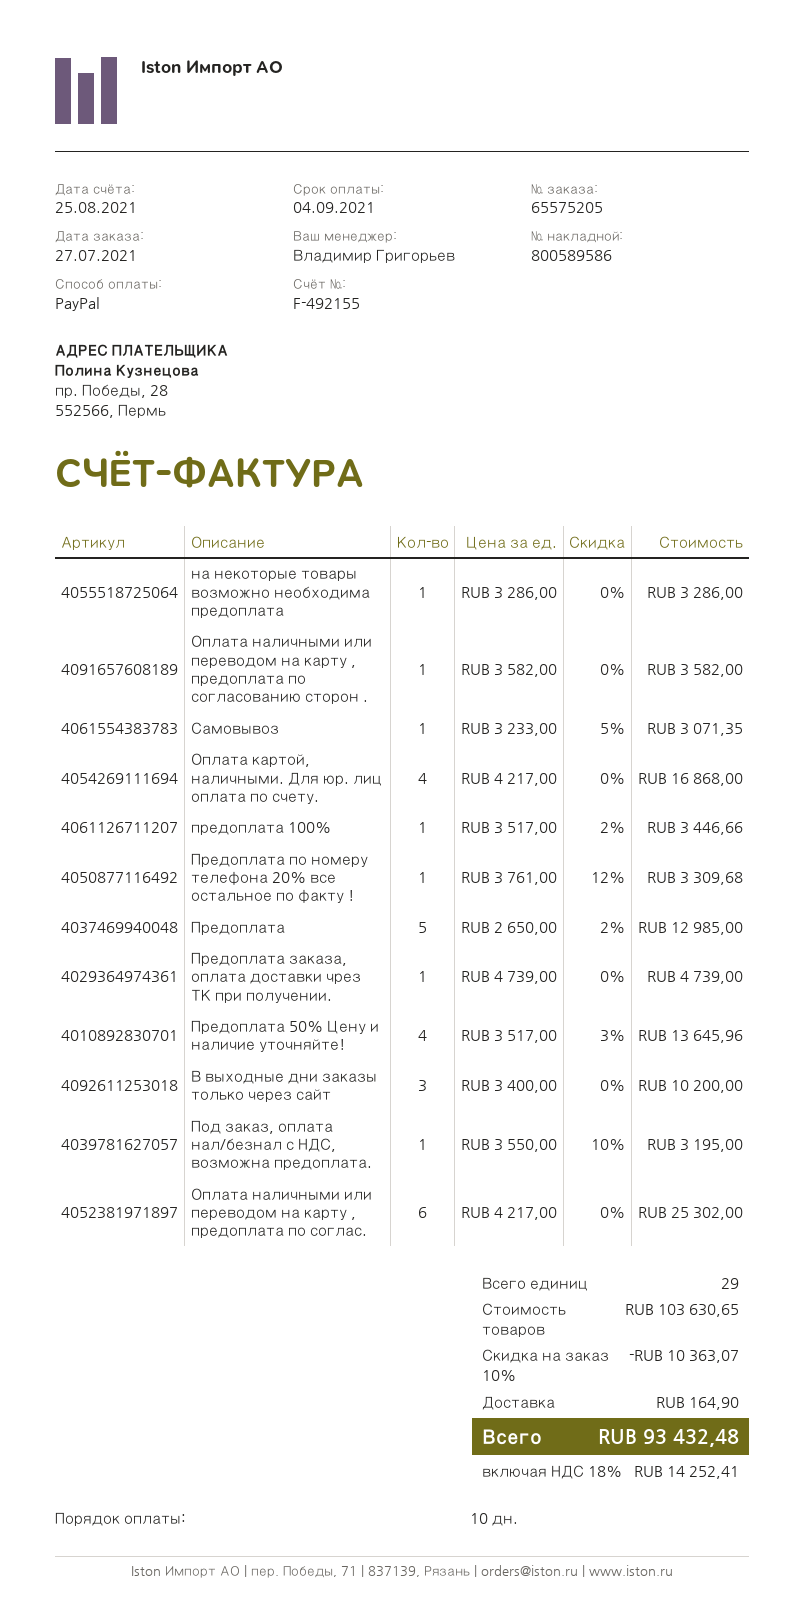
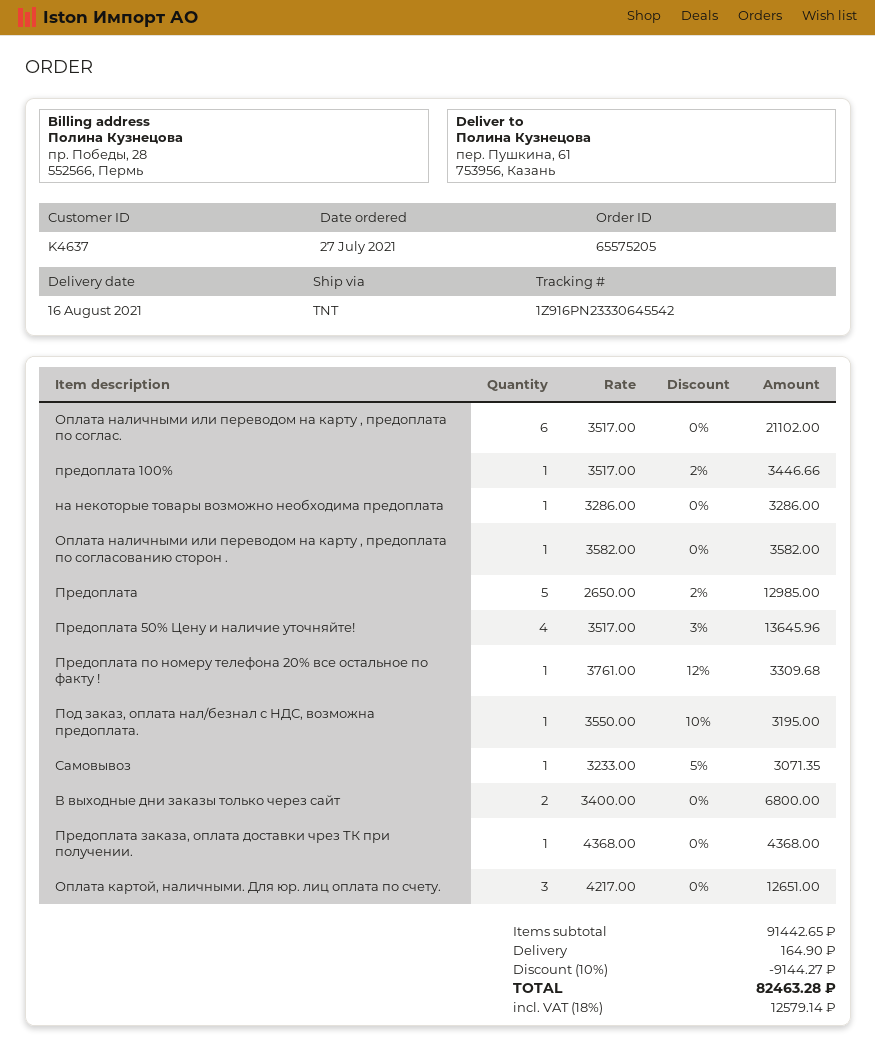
Оплата картой, наличными. Для юр. лиц оплата по счету.: 4 x 4217.00 = 16868.00 -> 3 x 4217.00 = 12651.00
Предоплата заказа, оплата доставки чрез ТК при получении.: 1 x 4739.00 = 4739.00 -> 1 x 4368.00 = 4368.00
В выходные дни заказы только через сайт: 3 x 3400.00 = 10200.00 -> 2 x 3400.00 = 6800.00
Оплата наличными или переводом на карту , предоплата по соглас.: 6 x 4217.00 = 25302.00 -> 6 x 3517.00 = 21102.00
subtotal: 103630.65 -> 91442.65
discount: 10% = 10363.07 -> 10% = 9144.27
tax: 18% = 14252.41 -> 18% = 12579.14
total: 93432.48 -> 82463.28

